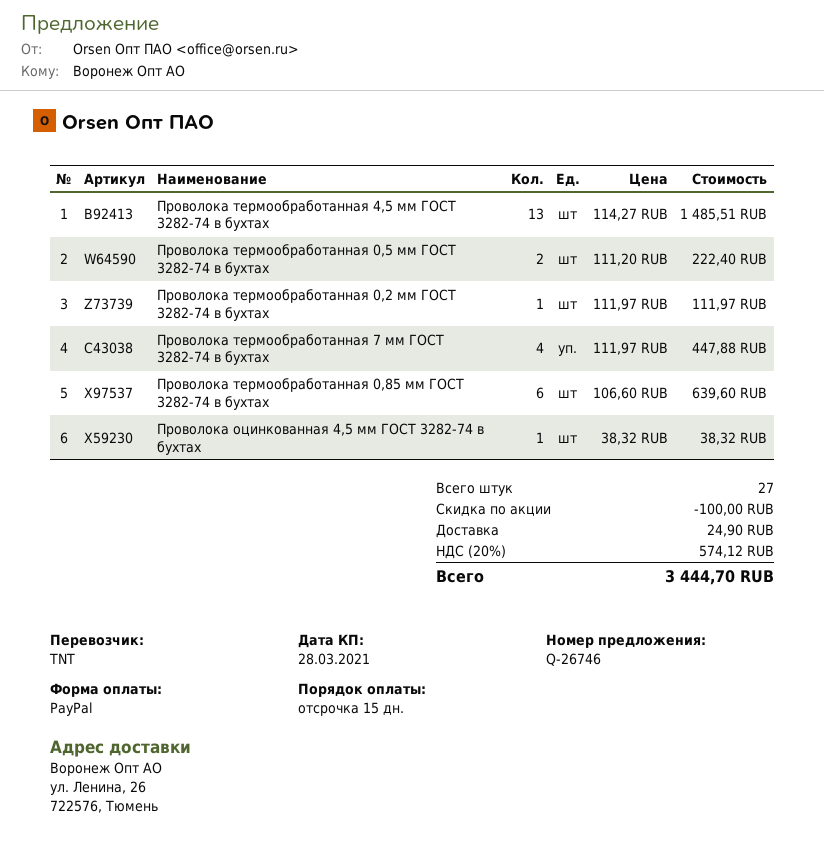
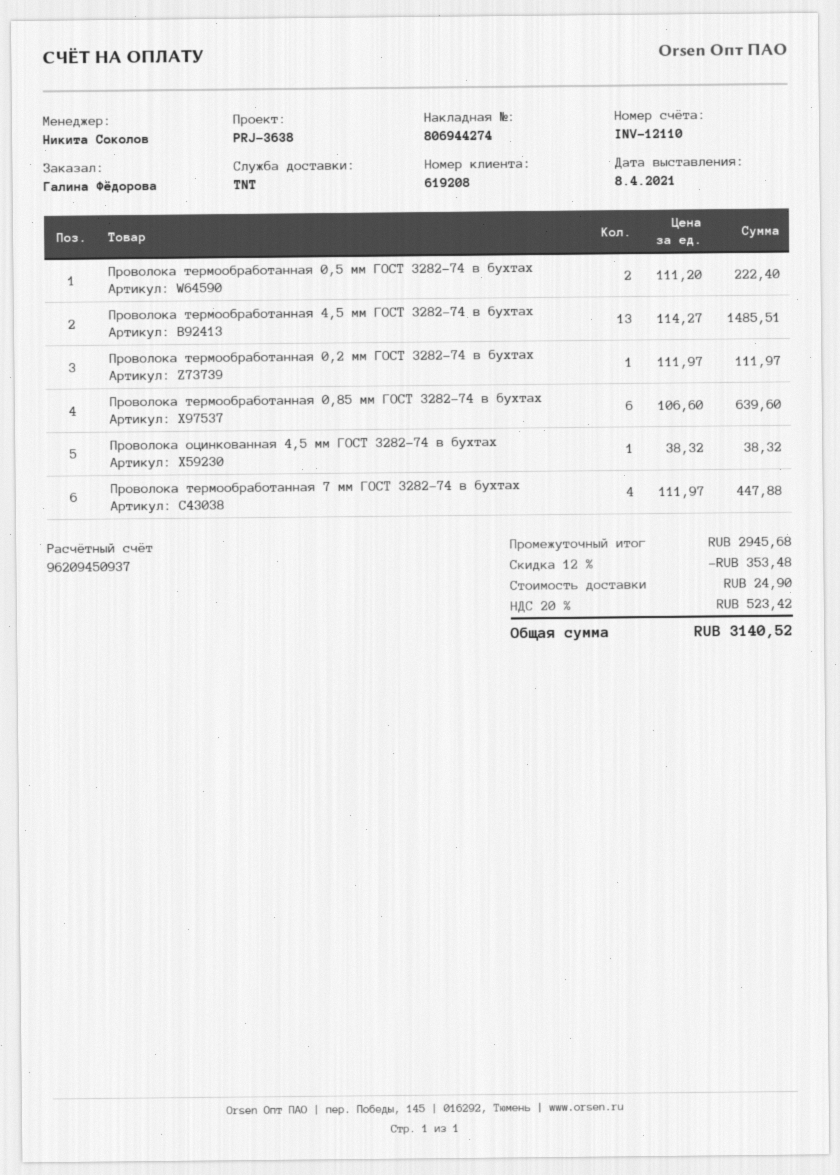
discount: 100.00 -> 353.48
tax: 20% = 574.12 -> 20% = 523.42
total: 3444.70 -> 3140.52

